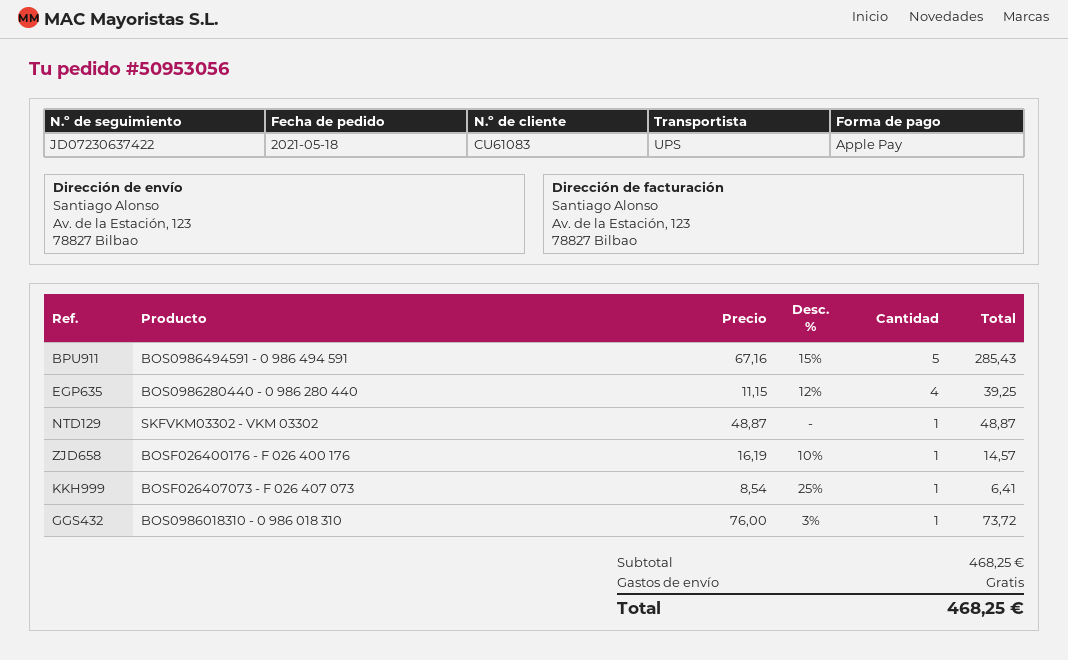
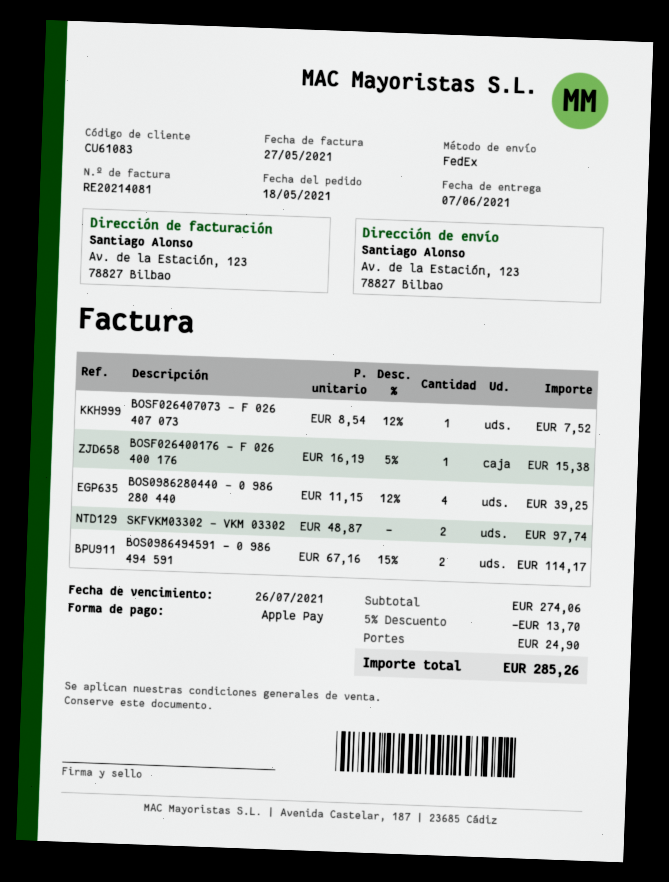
shipping method: UPS -> FedEx
BOS0986494591 - 0 986 494 591: 5 x 67.16 - 15% = 285.43 -> 2 x 67.16 - 15% = 114.17
SKFVKM03302 - VKM 03302: 1 x 48.87 = 48.87 -> 2 x 48.87 = 97.74
BOSF026400176 - F 026 400 176: 1 x 16.19 - 10% = 14.57 -> 1 x 16.19 - 5% = 15.38
BOSF026407073 - F 026 407 073: 1 x 8.54 - 25% = 6.41 -> 1 x 8.54 - 12% = 7.52
BOS0986018310 - 0 986 018 310: 1 x 76.00 - 3% = 73.72 -> none
subtotal: 468.25 -> 274.06
discount: none -> 5% = 13.70
shipping: 0.00 -> 24.90
total: 468.25 -> 285.26

